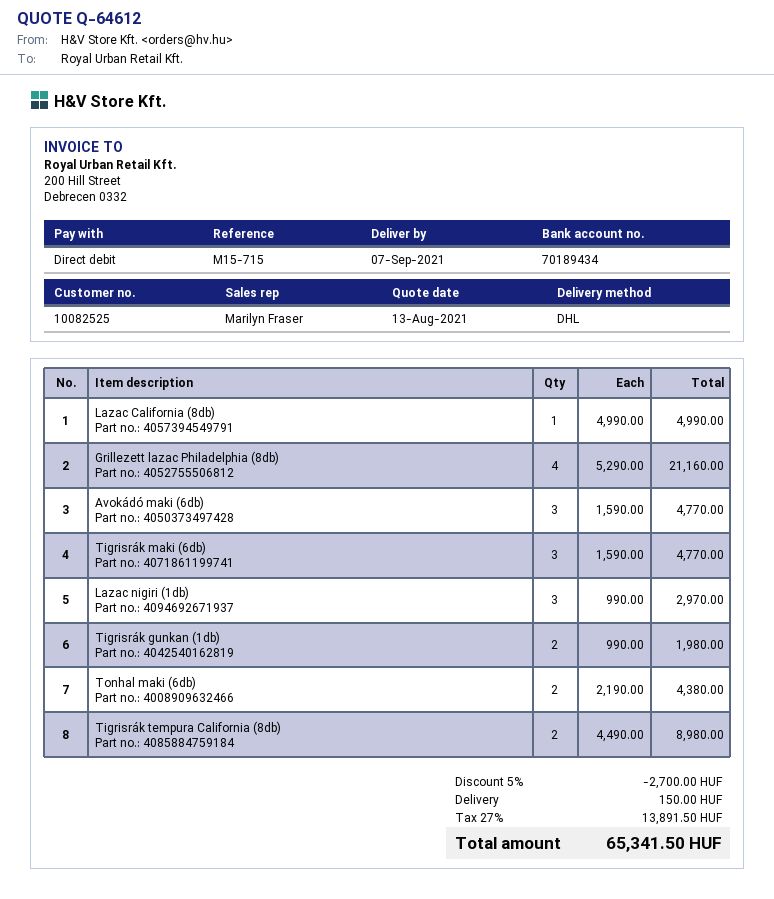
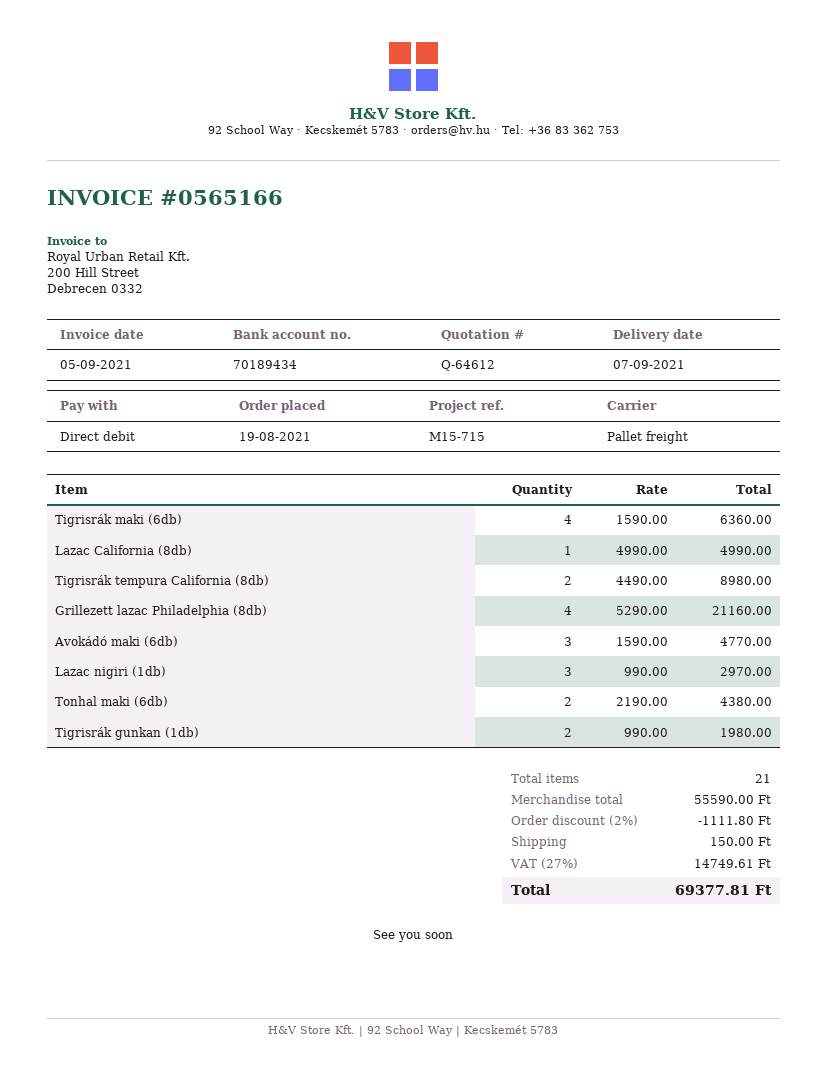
shipping method: DHL -> pallet freight
Tigrisrák maki (6db): 3 x 1590.00 = 4770.00 -> 4 x 1590.00 = 6360.00
discount: 5% = 2700.00 -> 2% = 1111.80
tax: 27% = 13891.50 -> 27% = 14749.61
total: 65341.50 -> 69377.81

